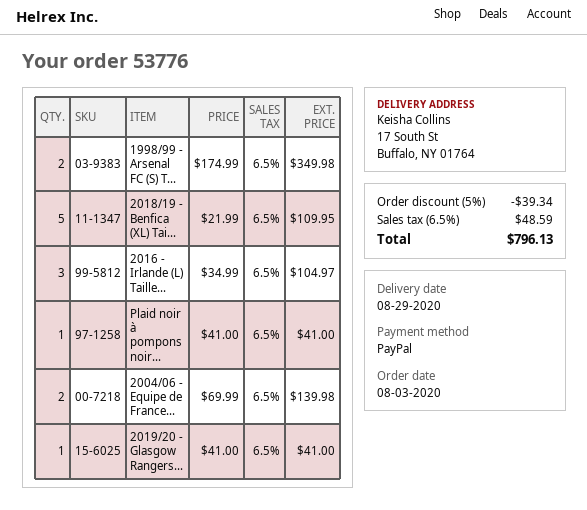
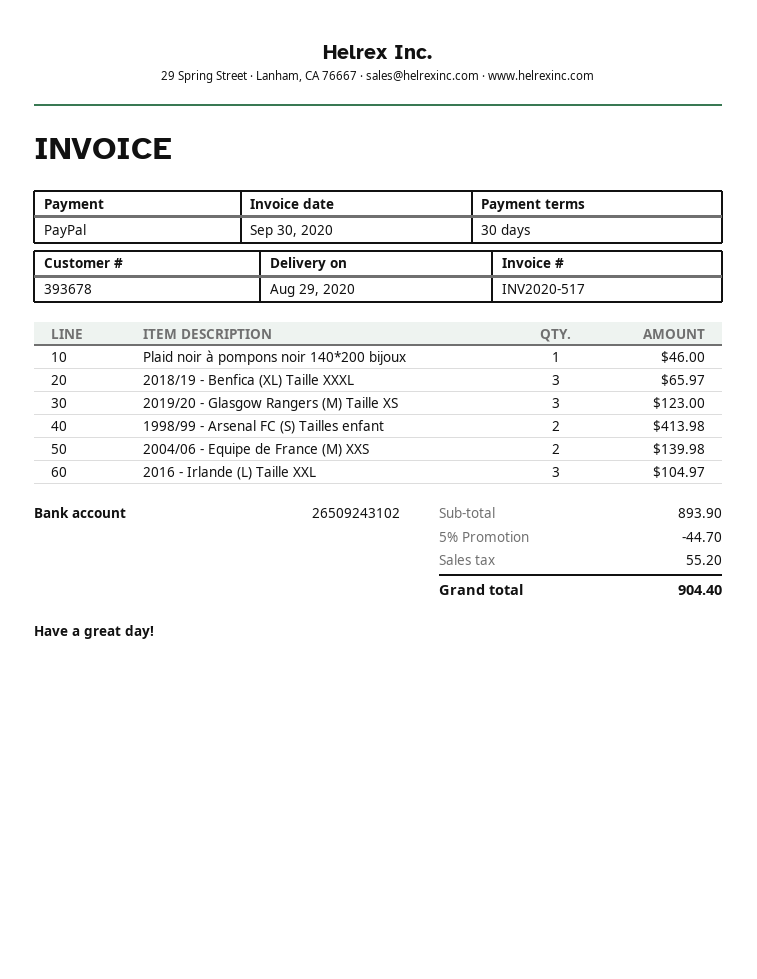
1998/99 - Arsenal FC (S) T...: 2 for 349.98 -> 2 for 413.98
2018/19 - Benfica (XL) Tai...: 5 for 109.95 -> 3 for 65.97
Plaid noir à pompons noir...: 1 for 41.00 -> 1 for 46.00
2019/20 - Glasgow Rangers...: 1 for 41.00 -> 3 for 123.00
discount: 5% = 39.34 -> 5% = 44.70
tax: 48.59 -> 55.20
total: 796.13 -> 904.40

